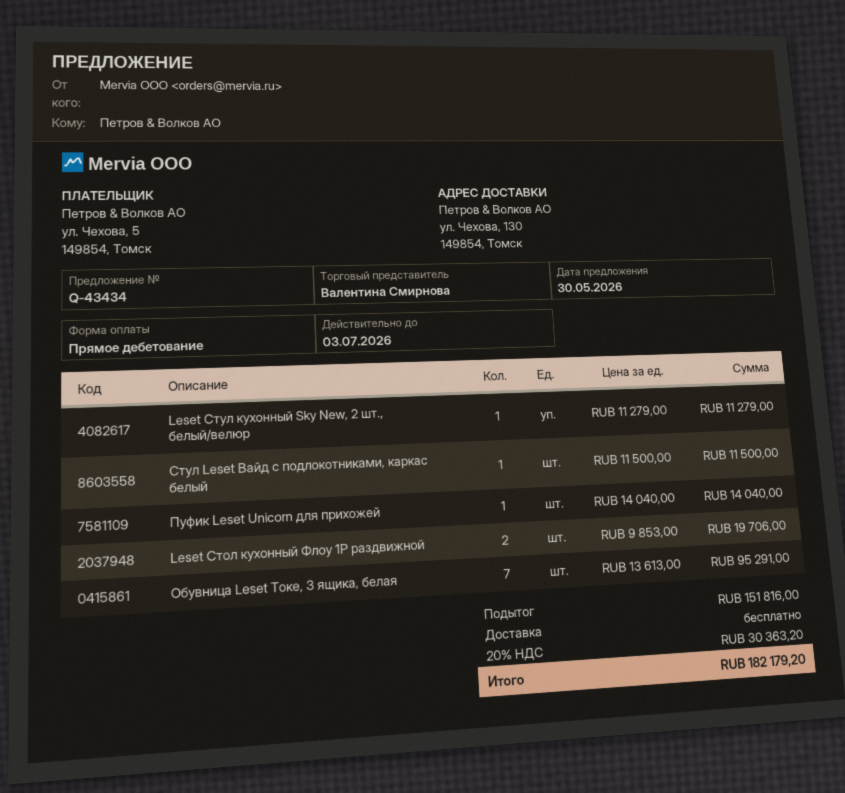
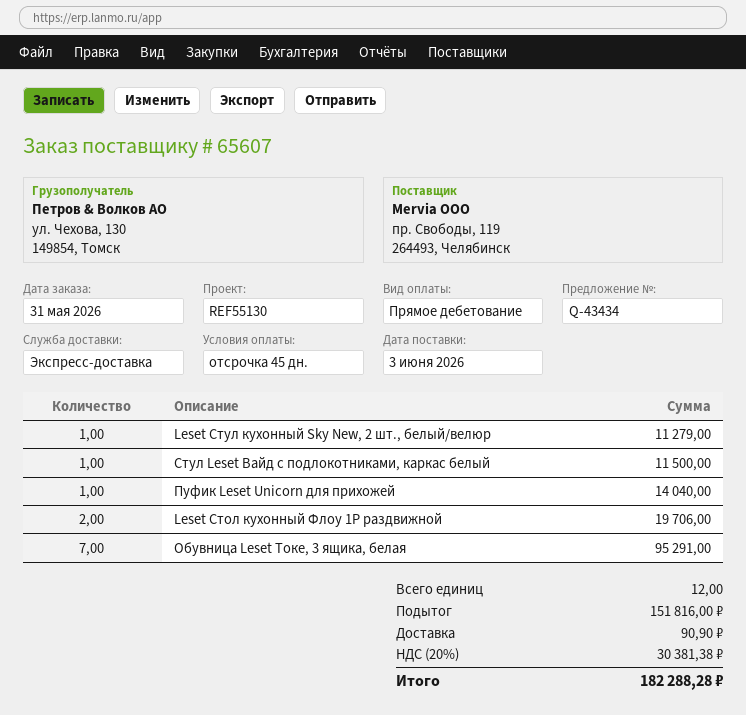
shipping: 0.00 -> 90.90
tax: 20% = 30363.20 -> 20% = 30381.38
total: 182179.20 -> 182288.28

